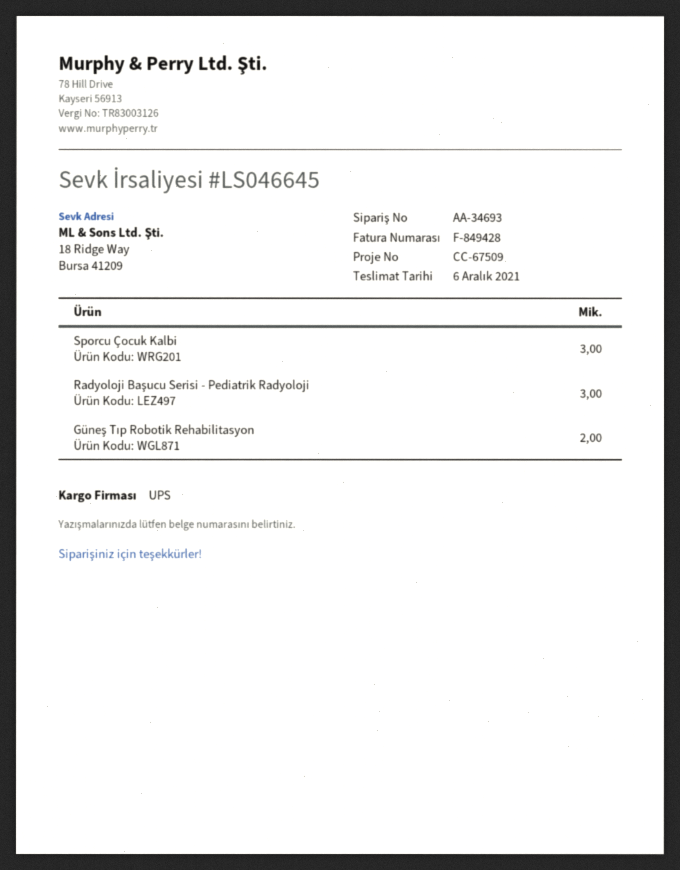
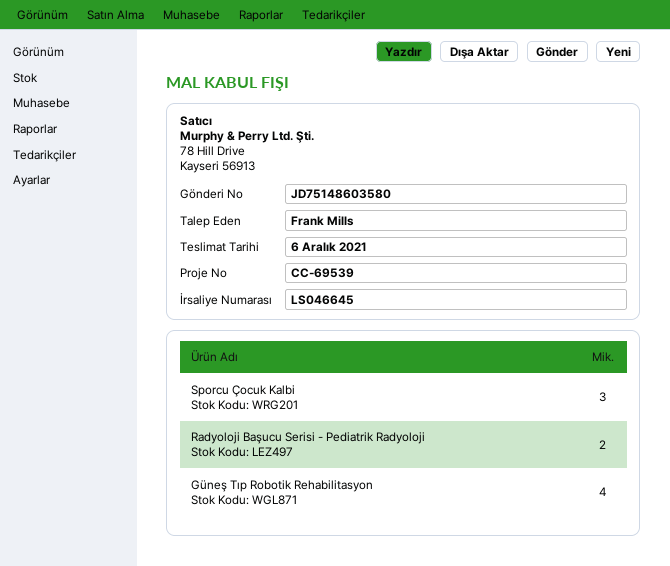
reference: CC-67509 -> CC-69539
Radyoloji Başucu Serisi - Pediatrik Radyoloji: 3 -> 2
Güneş Tıp Robotik Rehabilitasyon: 2 -> 4

